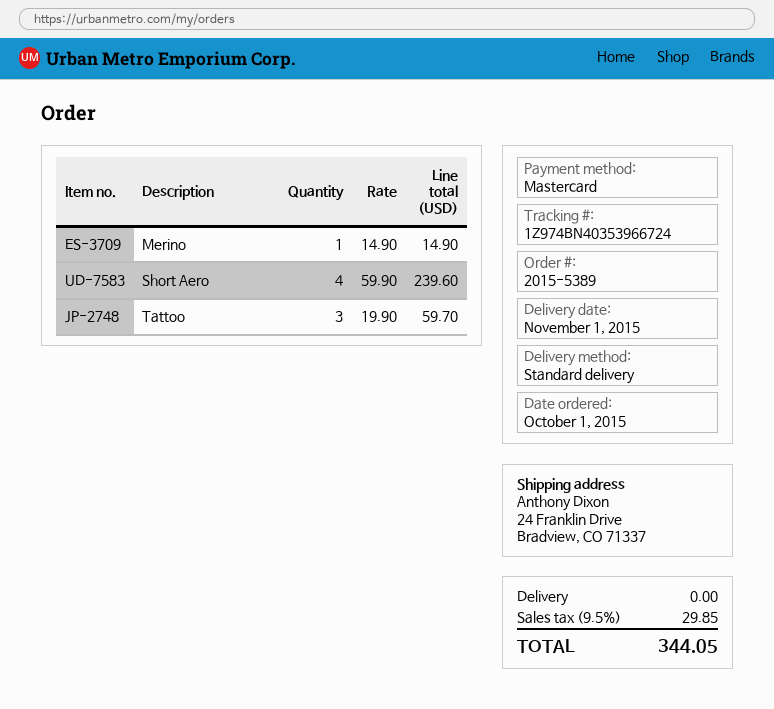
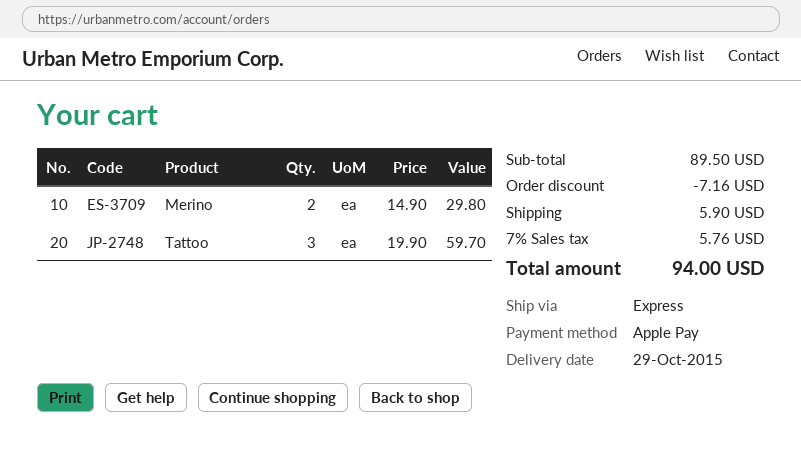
delivery date: 2015-11-01 -> 2015-10-29
payment method: Mastercard -> Apple Pay
shipping method: standard -> express
Merino: 1 x 14.90 = 14.90 -> 2 x 14.90 = 29.80
Short Aero: 4 x 59.90 = 239.60 -> none
discount: none -> 7.16
shipping: 0.00 -> 5.90
tax: 9.5% = 29.85 -> 7% = 5.76
total: 344.05 -> 94.00

